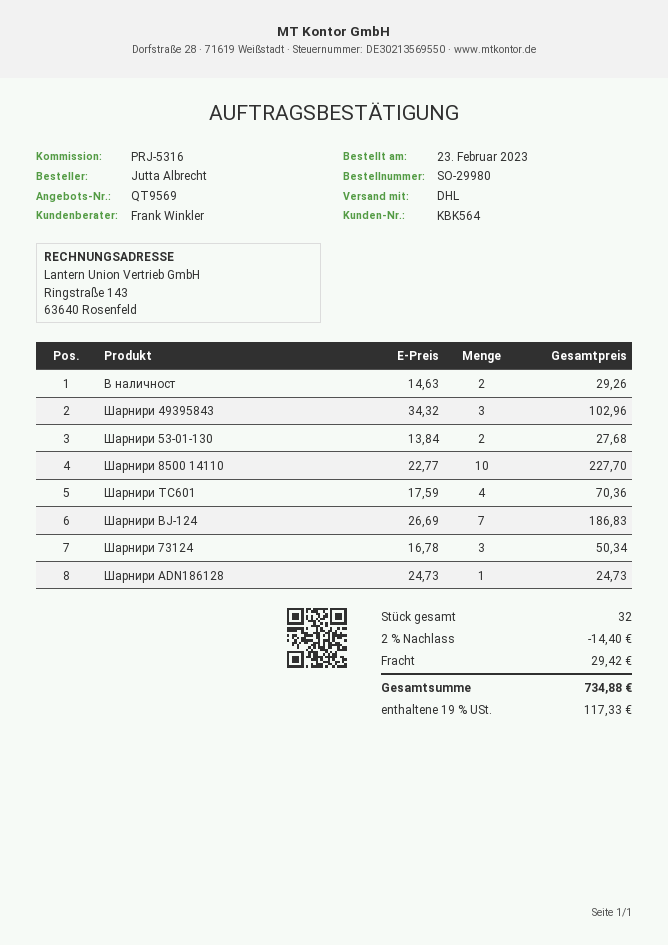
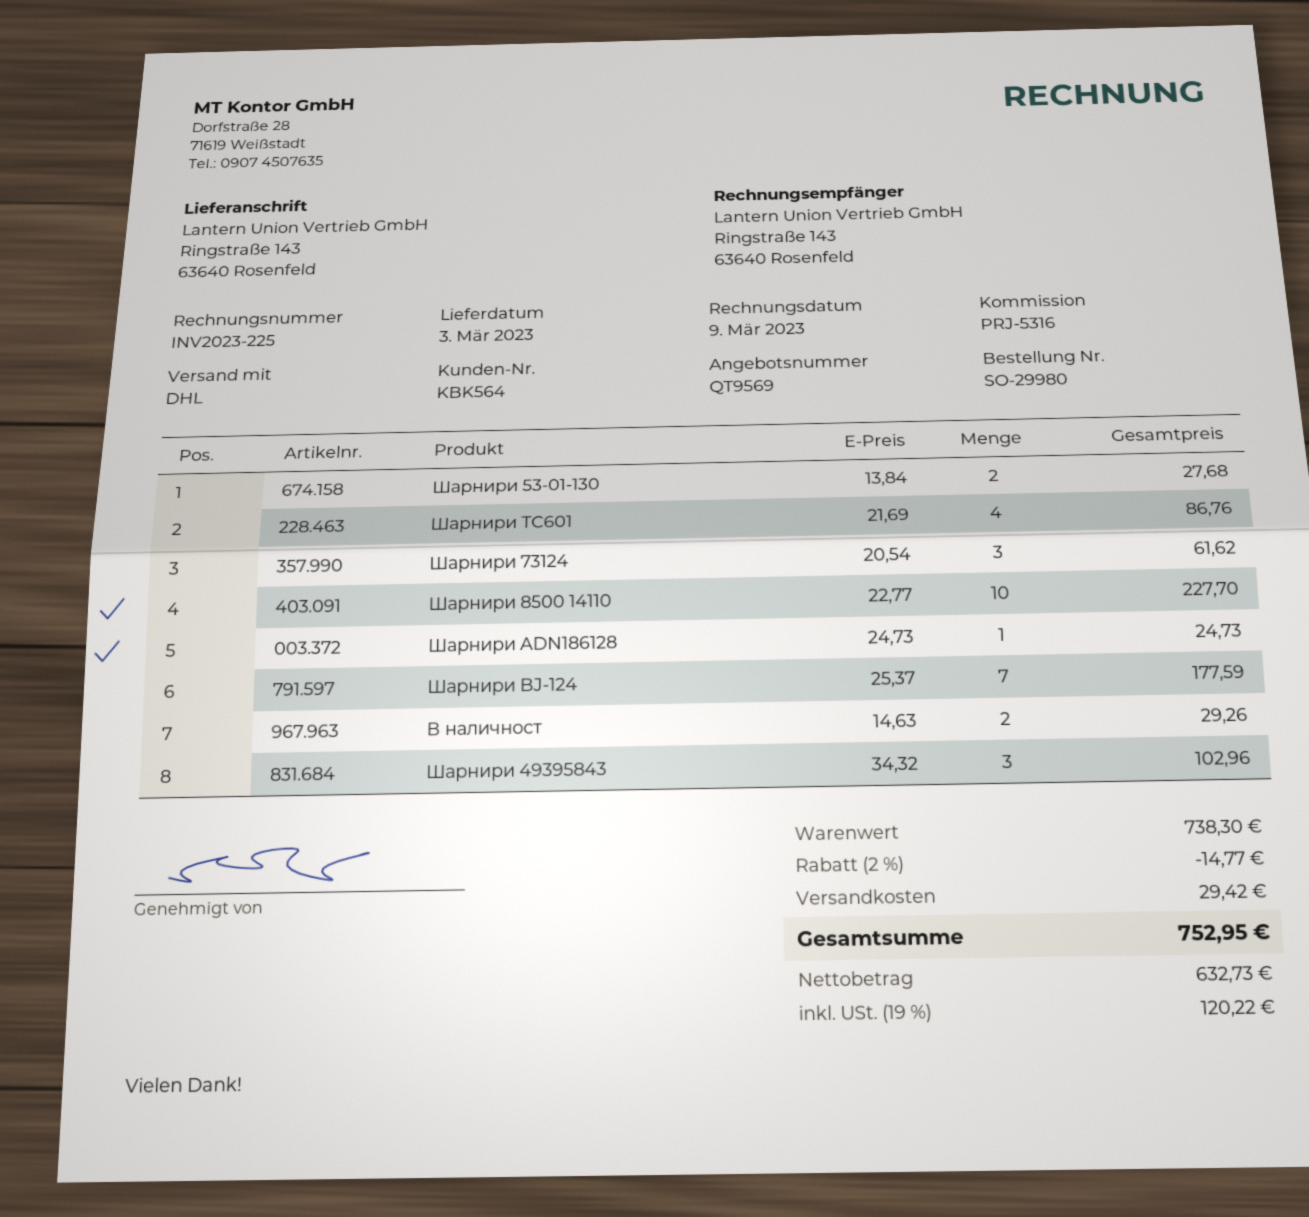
Шарнири TC601: 4 x 17.59 = 70.36 -> 4 x 21.69 = 86.76
Шарнири BJ-124: 7 x 26.69 = 186.83 -> 7 x 25.37 = 177.59
Шарнири 73124: 3 x 16.78 = 50.34 -> 3 x 20.54 = 61.62
discount: 2% = 14.40 -> 2% = 14.77
tax: 19% = 117.33 -> 19% = 120.22
total: 734.88 -> 752.95

